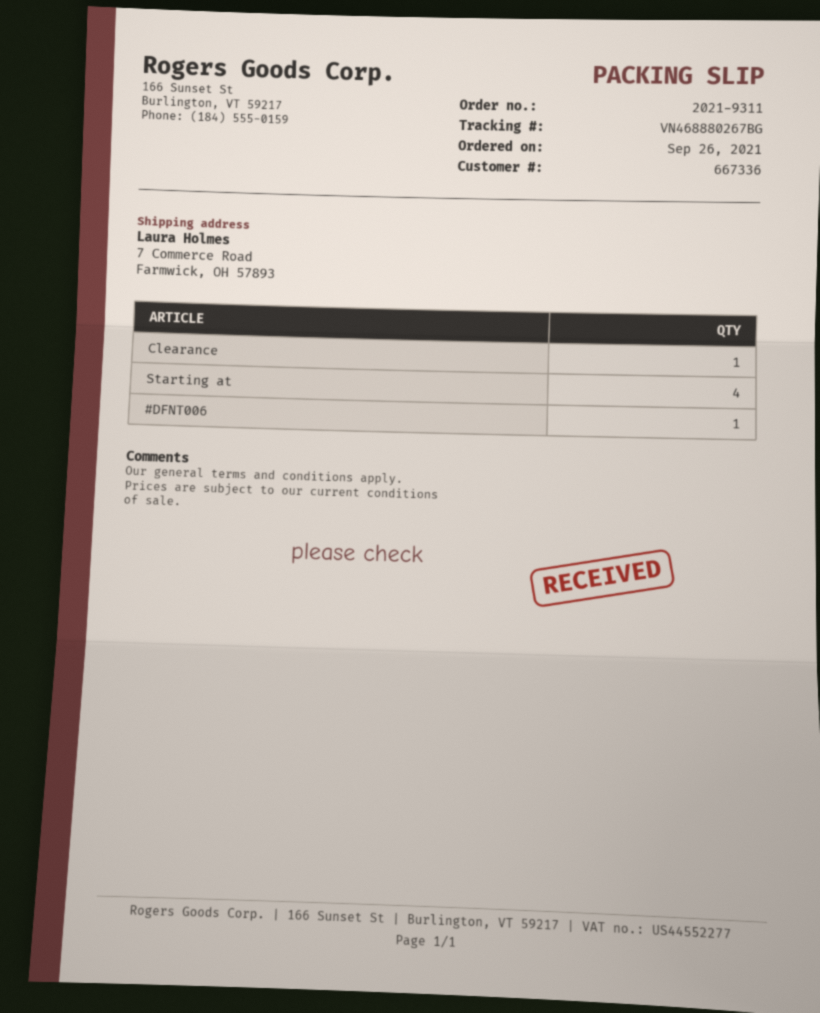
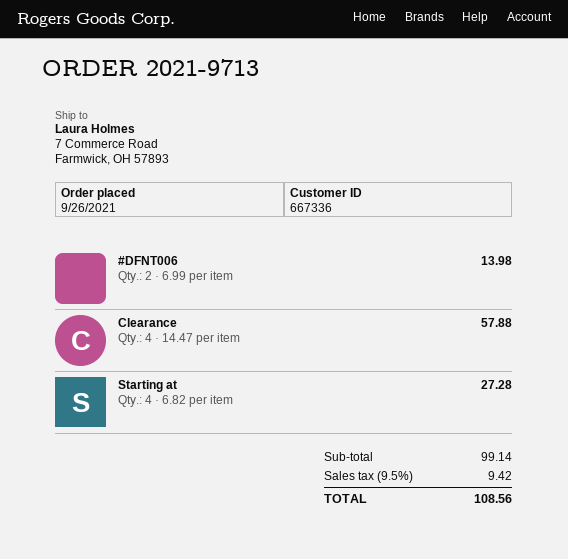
order number: 2021-9311 -> 2021-9713
Clearance: 1 -> 4
#DFNT006: 1 -> 2

